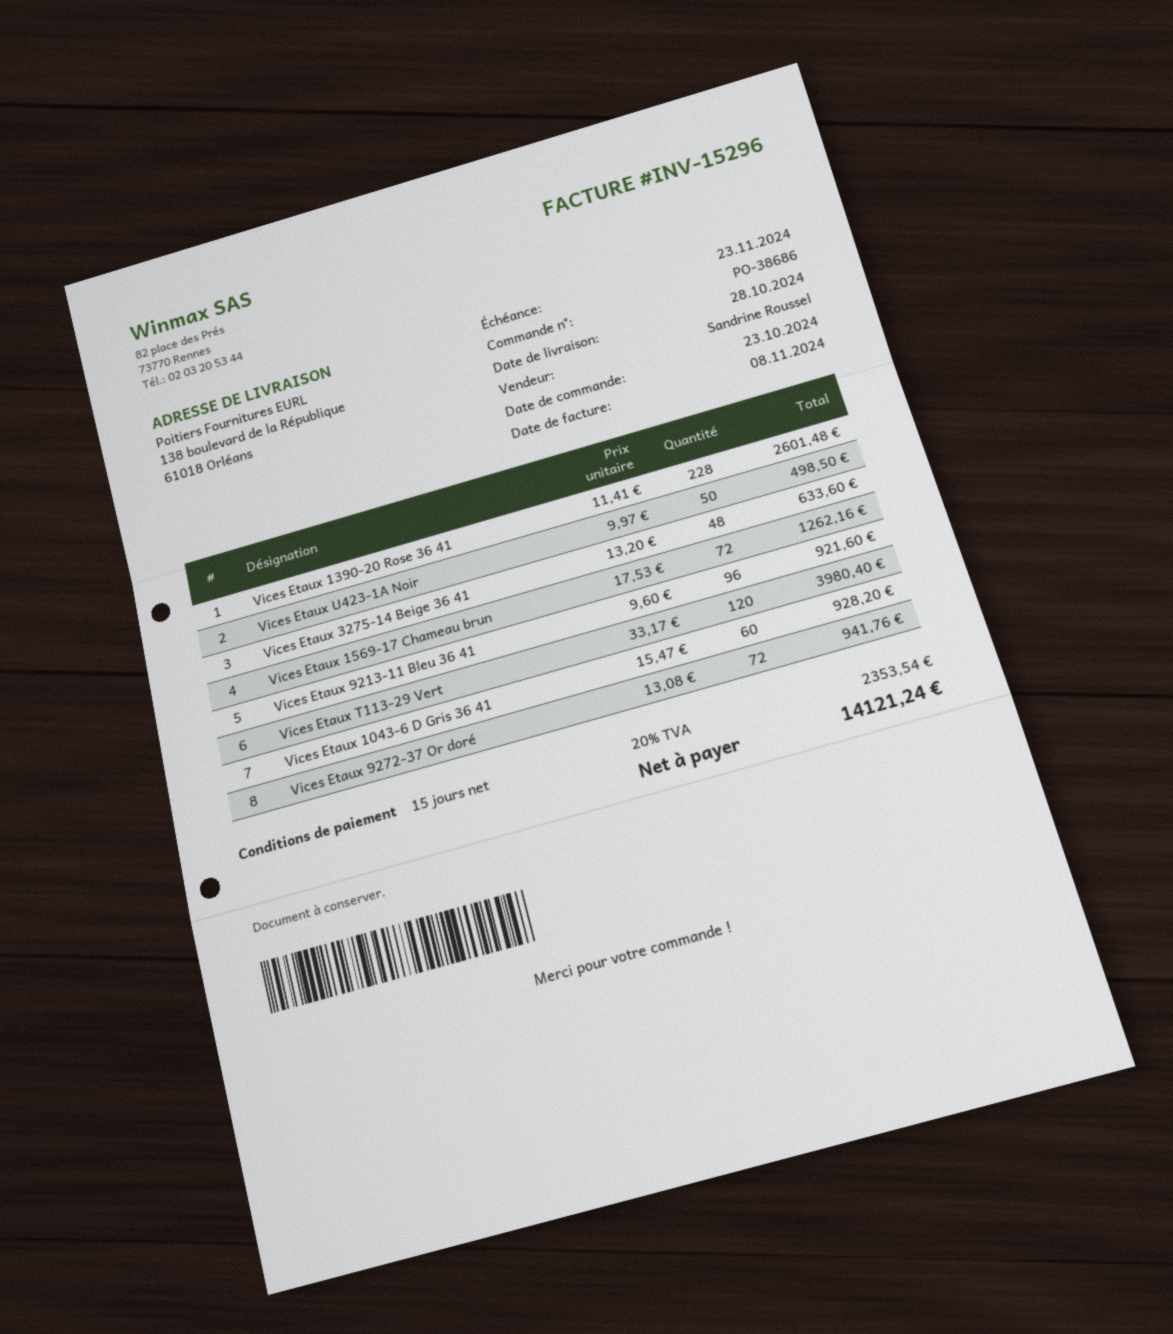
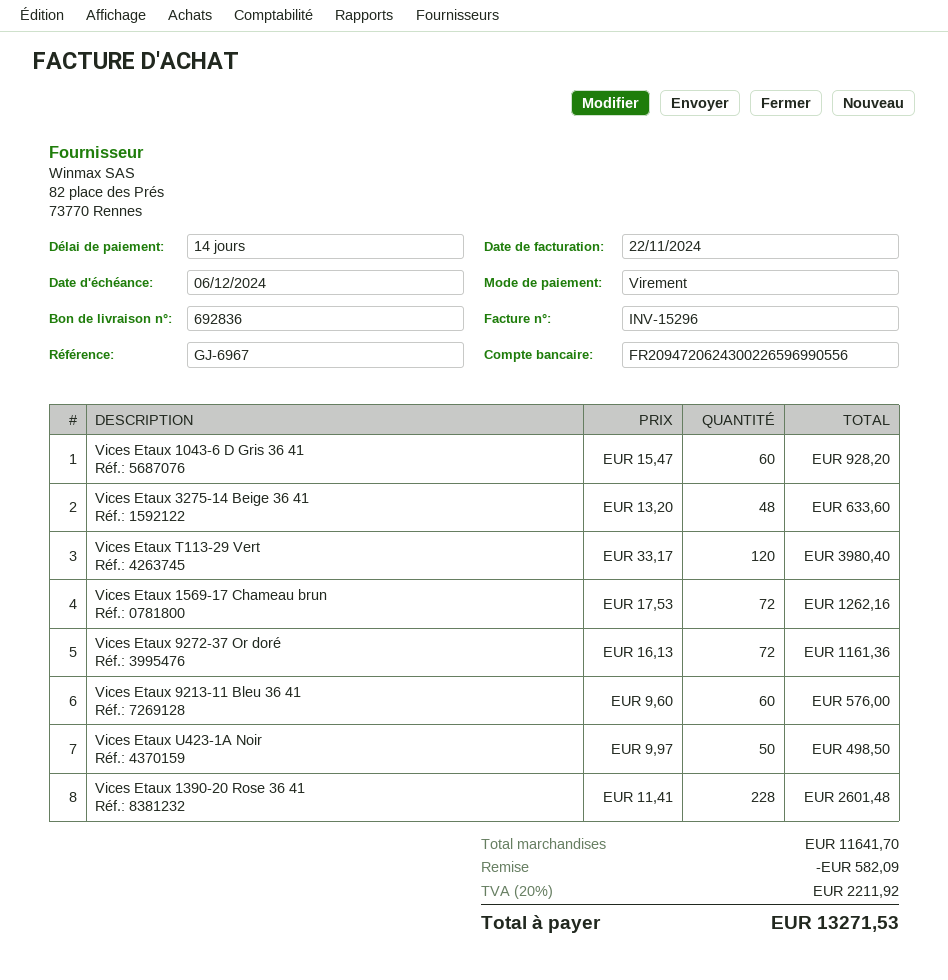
invoice date: 2024-11-08 -> 2024-11-22
payment terms: 15 days -> 14 days
due date: 2024-11-23 -> 2024-12-06
Vices Etaux 9213-11 Bleu 36 41: 96 x 9.60 = 921.60 -> 60 x 9.60 = 576.00
Vices Etaux 9272-37 Or doré: 72 x 13.08 = 941.76 -> 72 x 16.13 = 1161.36
discount: none -> 582.09
tax: 20% = 2353.54 -> 20% = 2211.92
total: 14121.24 -> 13271.53

